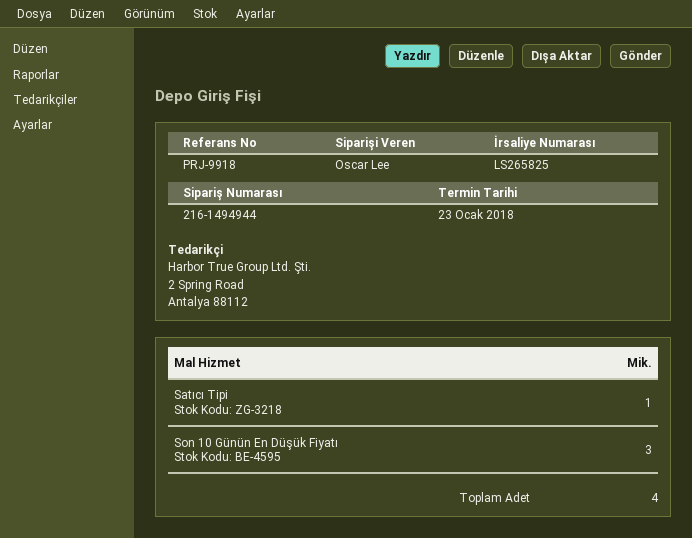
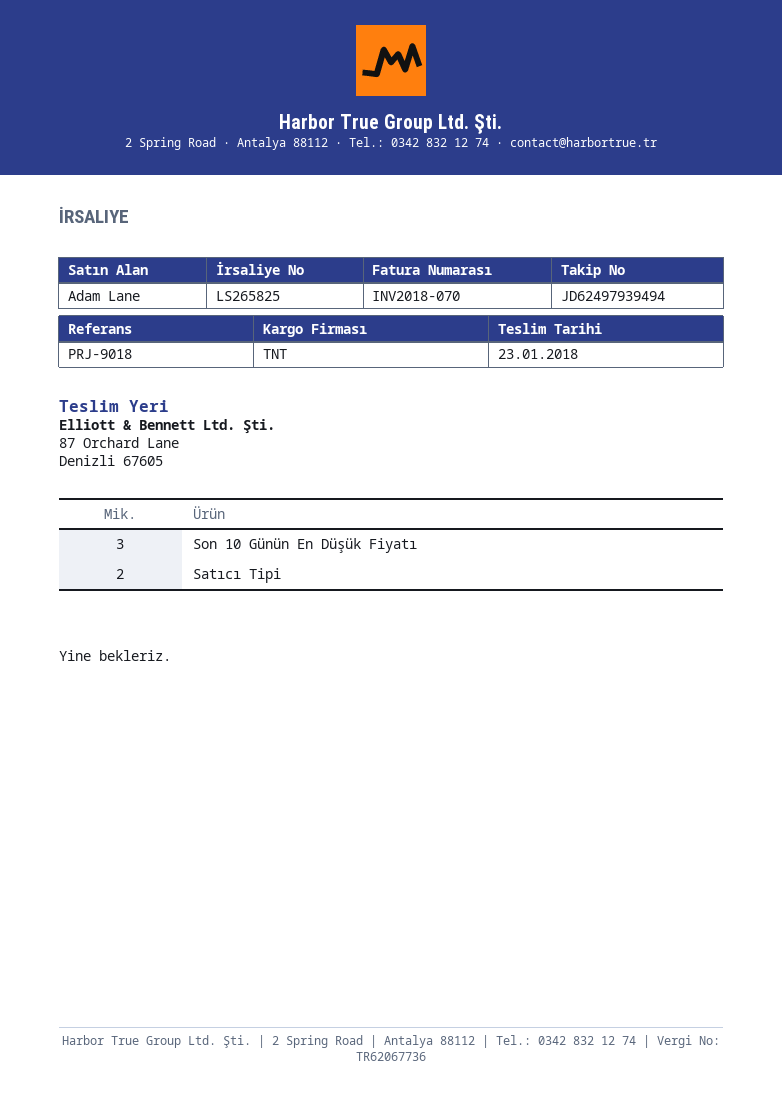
reference: PRJ-9918 -> PRJ-9018
ordered by: Oscar Lee -> Adam Lane
Satıcı Tipi: 1 -> 2

